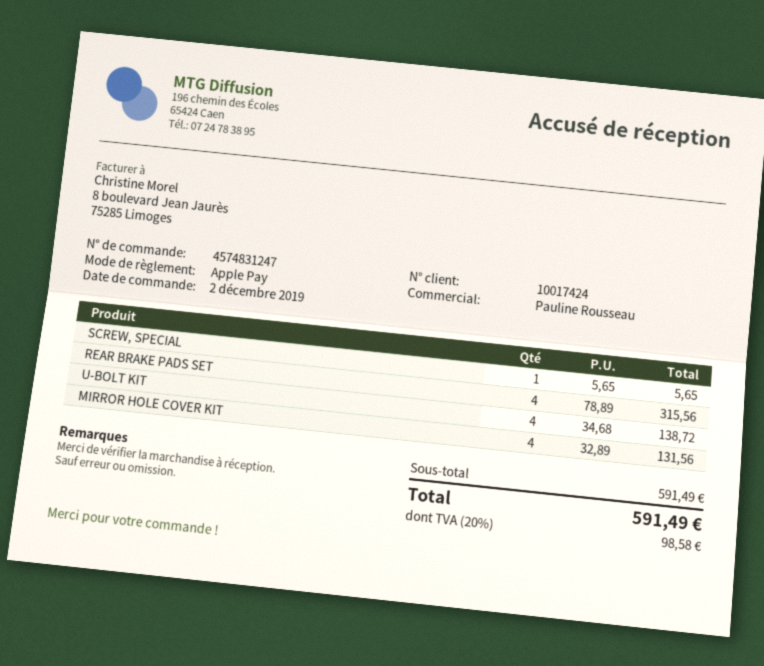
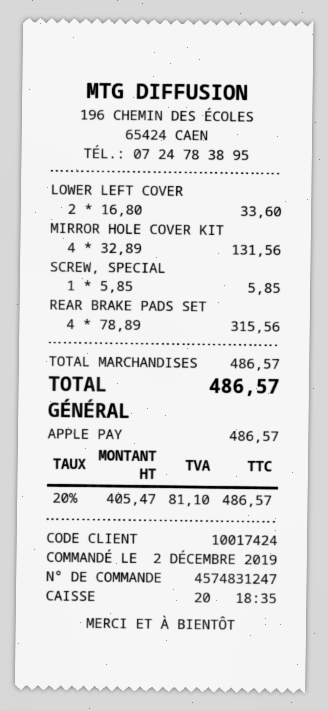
SCREW, SPECIAL: 1 x 5.65 = 5.65 -> 1 x 5.85 = 5.85
U-BOLT KIT: 4 x 34.68 = 138.72 -> none
LOWER LEFT COVER: none -> 2 x 16.80 = 33.60
subtotal: 591.49 -> 486.57
tax: 20% = 98.58 -> 20% = 81.10
total: 591.49 -> 486.57

